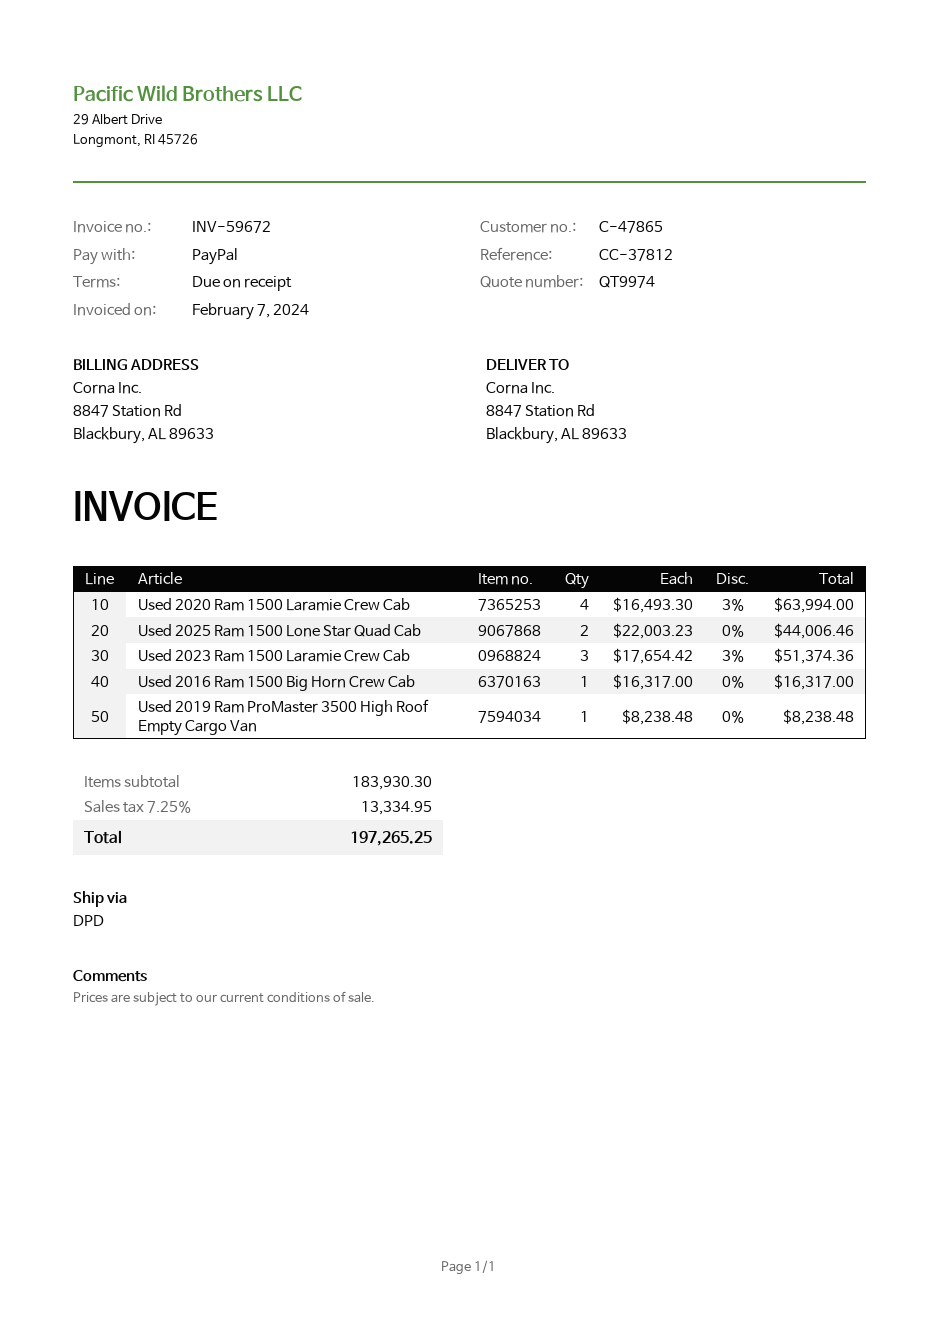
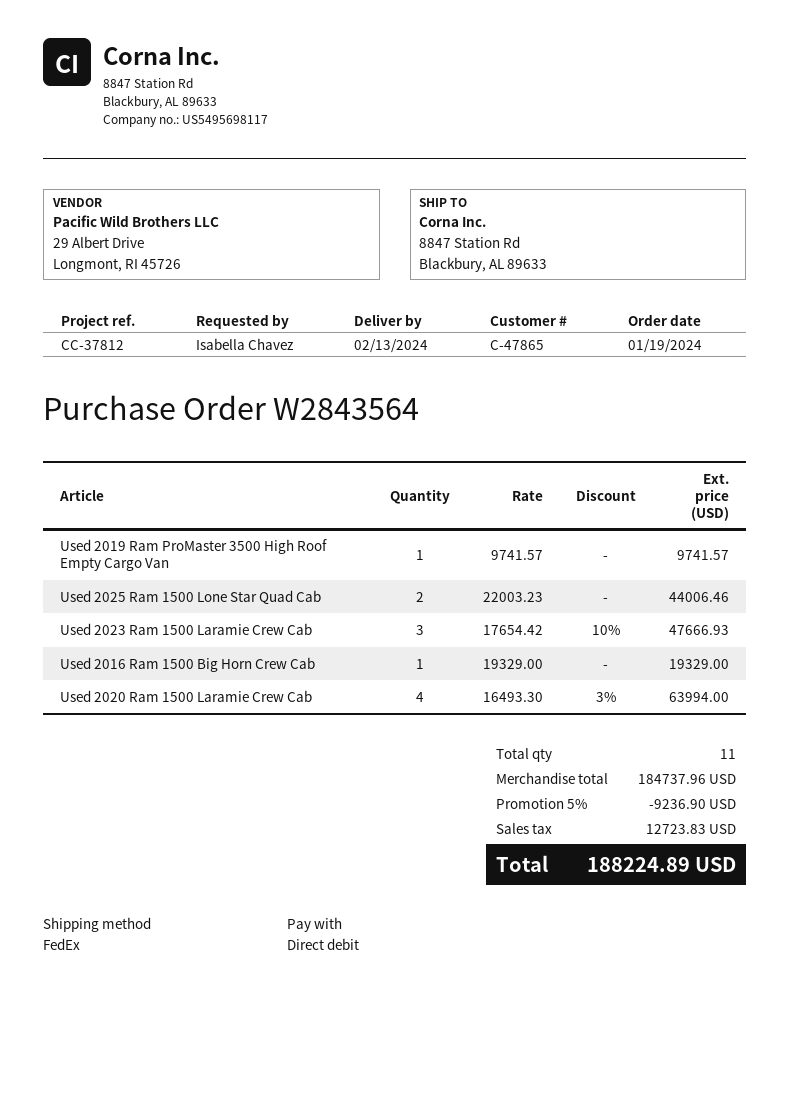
payment method: PayPal -> direct debit
shipping method: DPD -> FedEx
Used 2023 Ram 1500 Laramie Crew Cab: 3 x 17654.42 - 3% = 51374.36 -> 3 x 17654.42 - 10% = 47666.93
Used 2016 Ram 1500 Big Horn Crew Cab: 1 x 16317.00 = 16317.00 -> 1 x 19329.00 = 19329.00
Used 2019 Ram ProMaster 3500 High Roof Empty Cargo Van: 1 x 8238.48 = 8238.48 -> 1 x 9741.57 = 9741.57
subtotal: 183930.30 -> 184737.96
discount: none -> 5% = 9236.90
tax: 13334.95 -> 12723.83
total: 197265.25 -> 188224.89

